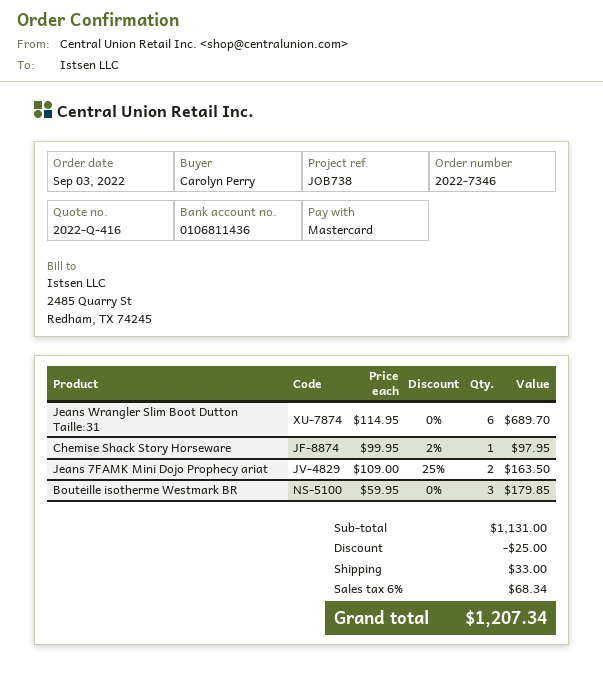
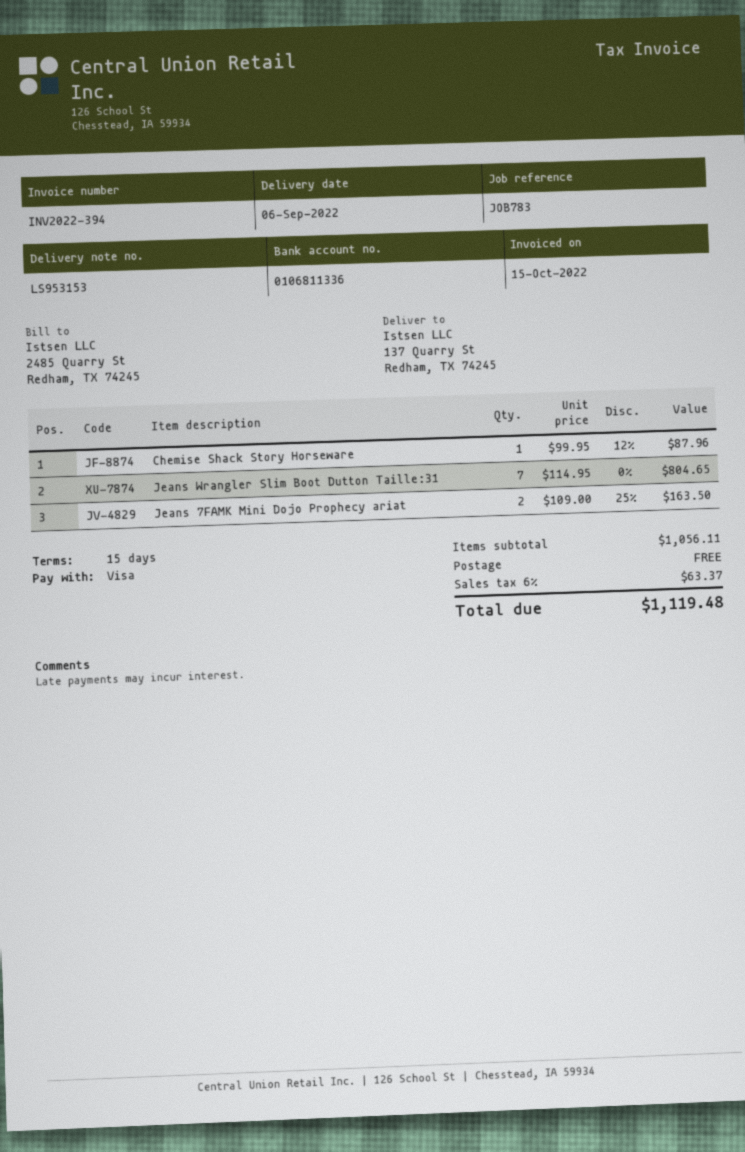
reference: JOB738 -> JOB783
payment method: Mastercard -> Visa
bank account: 0106811436 -> 0106811336
Jeans Wrangler Slim Boot Dutton Taille:31: 6 x 114.95 = 689.70 -> 7 x 114.95 = 804.65
Chemise Shack Story Horseware: 1 x 99.95 - 2% = 97.95 -> 1 x 99.95 - 12% = 87.96
Bouteille isotherme Westmark BR: 3 x 59.95 = 179.85 -> none
subtotal: 1131.00 -> 1056.11
discount: 25.00 -> none
shipping: 33.00 -> 0.00
tax: 6% = 68.34 -> 6% = 63.37
total: 1207.34 -> 1119.48

